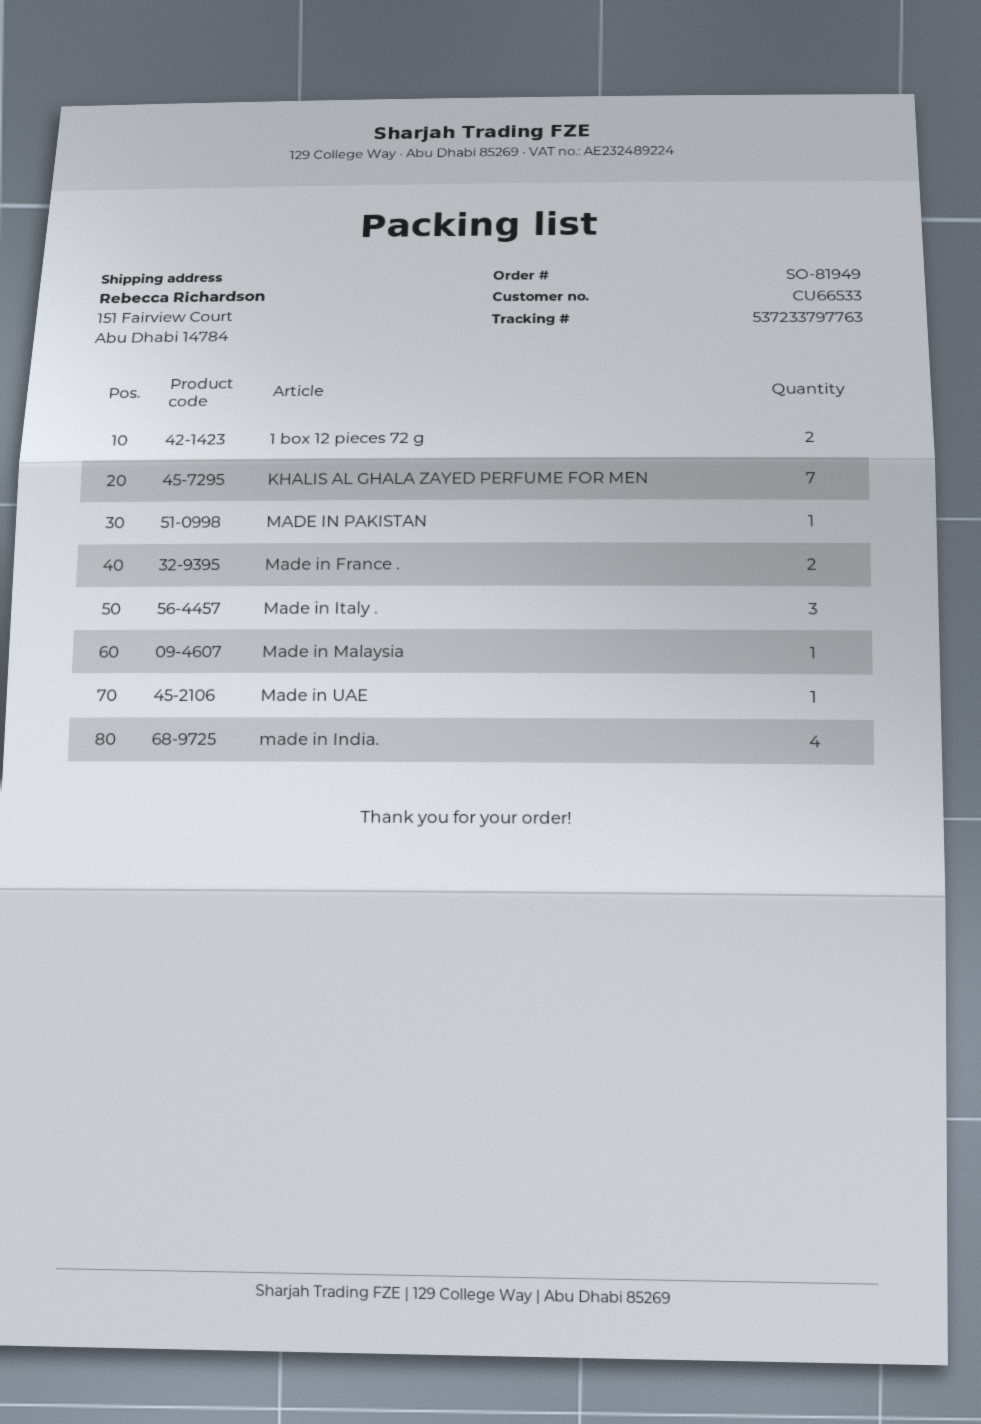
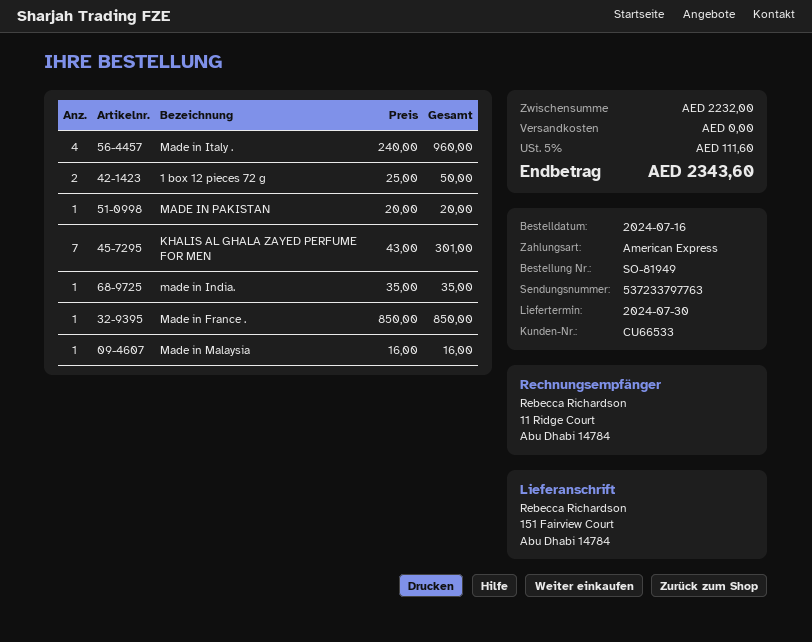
Made in France .: 2 -> 1
Made in Italy .: 3 -> 4
Made in UAE: 1 -> none
made in India.: 4 -> 1

